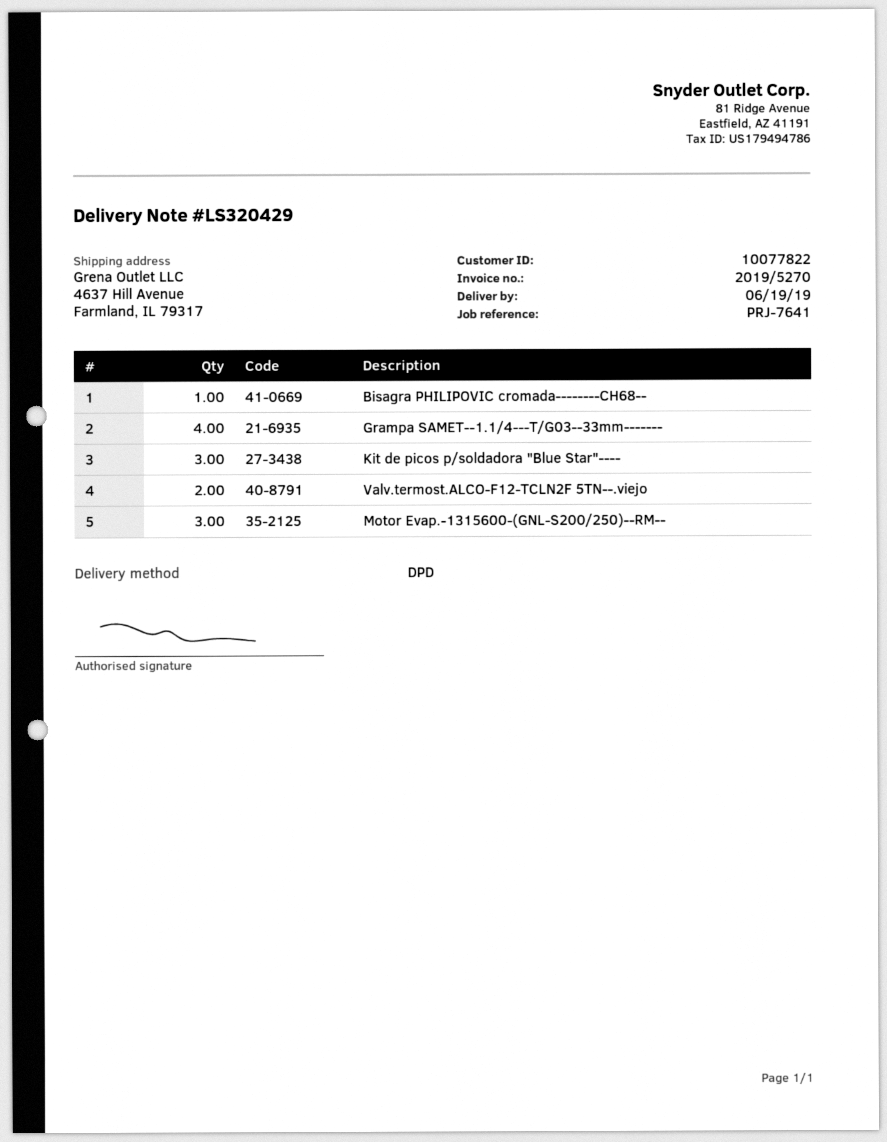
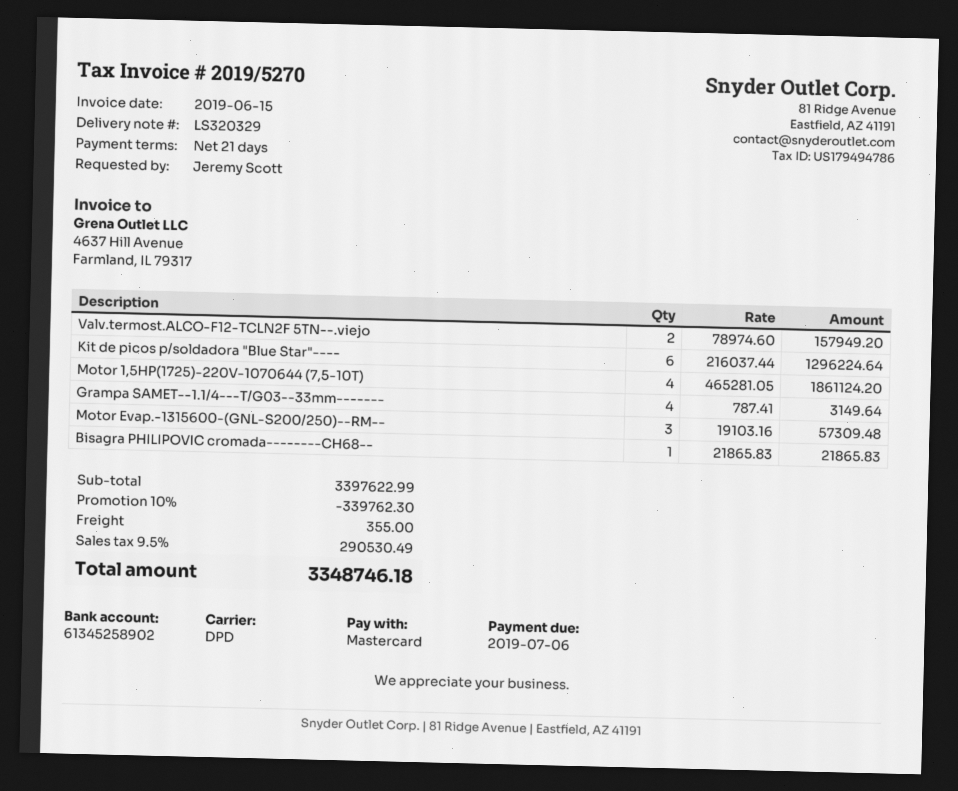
delivery note number: LS320429 -> LS320329
Kit de picos p/soldadora "Blue Star"----: 3 -> 6
Motor 1,5HP(1725)-220V-1070644 (7,5-10T): none -> 4

